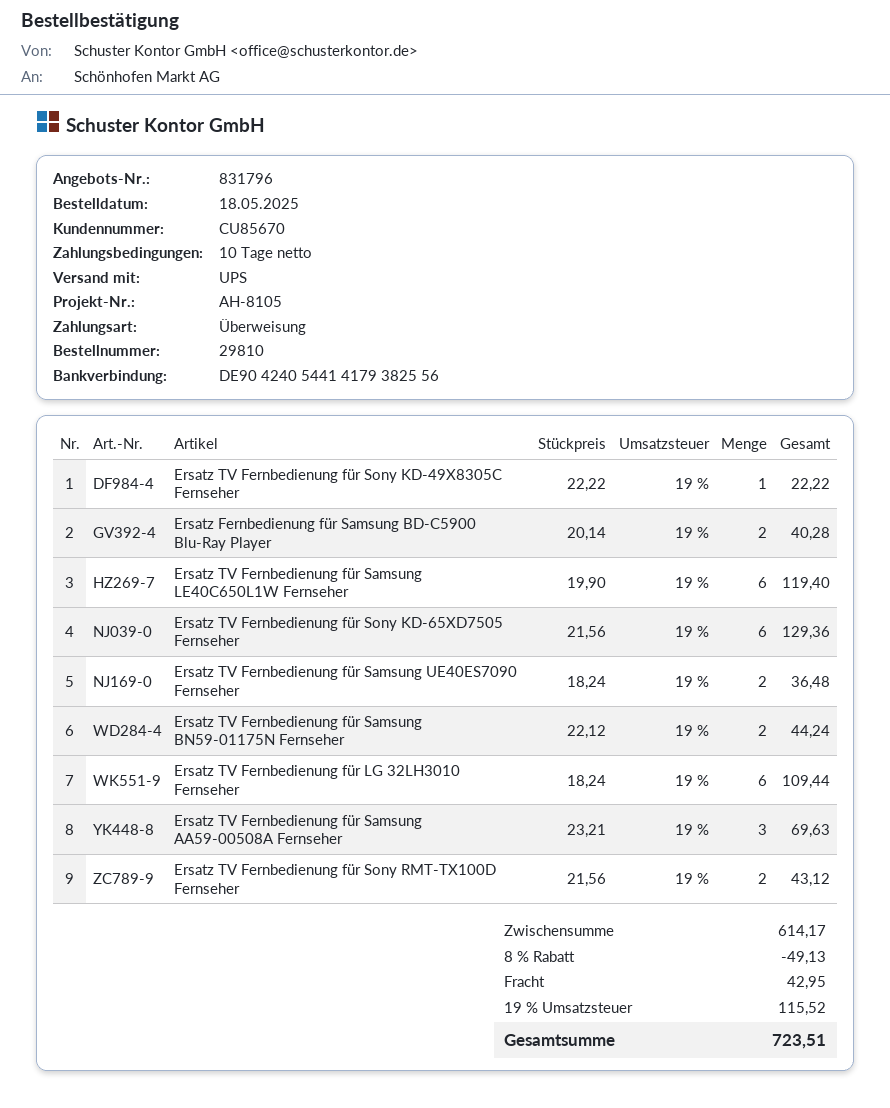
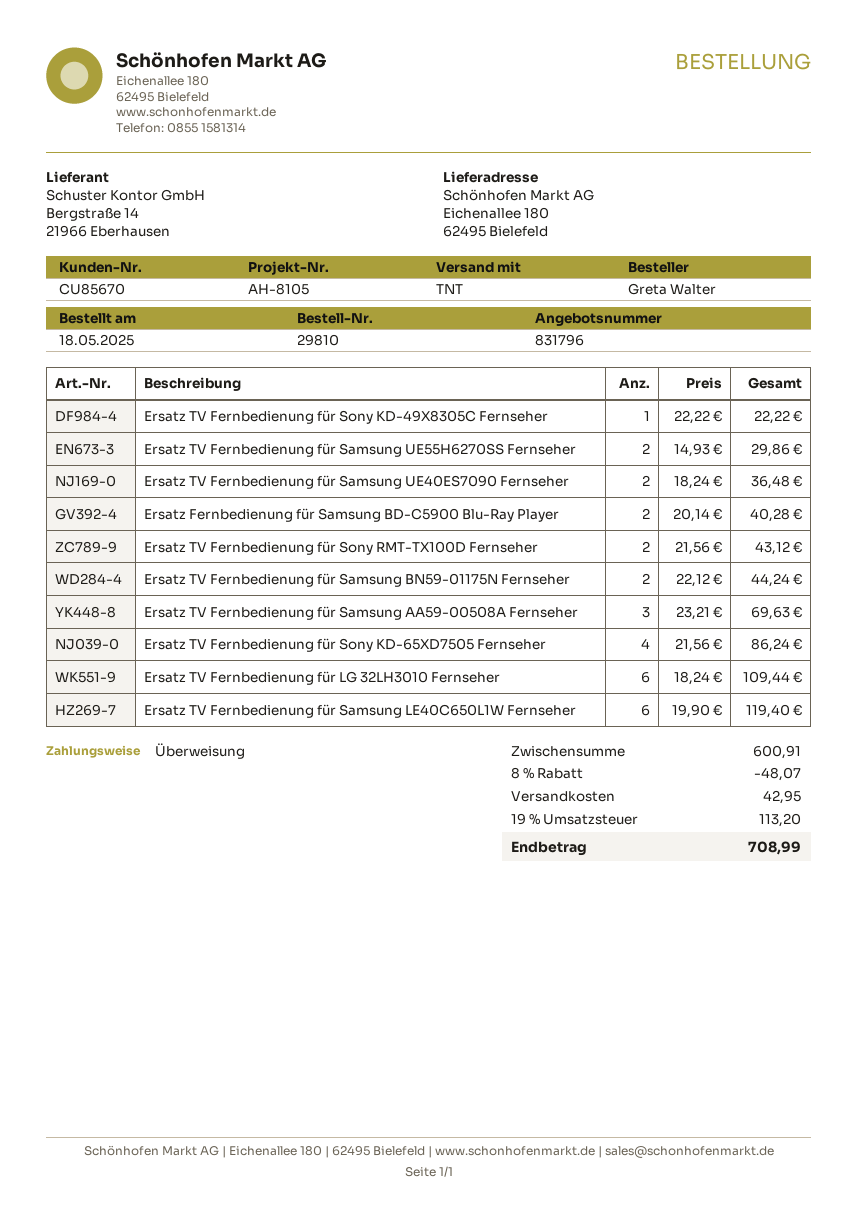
shipping method: UPS -> TNT
Ersatz TV Fernbedienung für Sony KD-65XD7505 Fernseher: 6 x 21.56 = 129.36 -> 4 x 21.56 = 86.24
Ersatz TV Fernbedienung für Samsung UE55H6270SS Fernseher: none -> 2 x 14.93 = 29.86
subtotal: 614.17 -> 600.91
discount: 8% = 49.13 -> 8% = 48.07
tax: 19% = 115.52 -> 19% = 113.20
total: 723.51 -> 708.99

